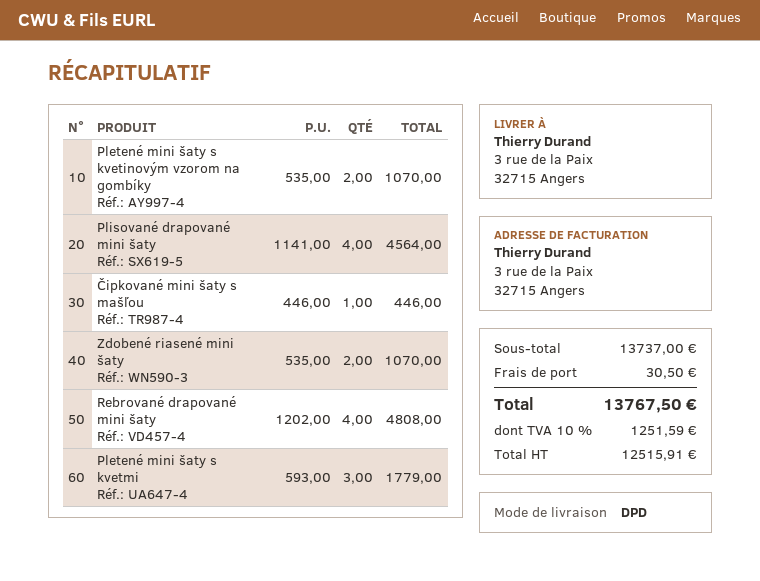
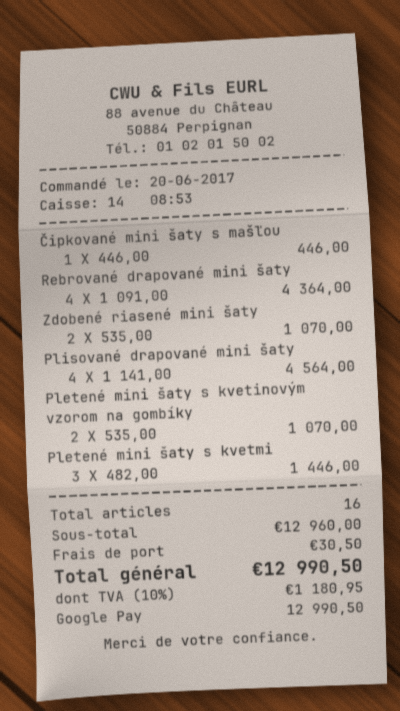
Rebrované drapované mini šaty: 4 x 1202.00 = 4808.00 -> 4 x 1091.00 = 4364.00
Pletené mini šaty s kvetmi: 3 x 593.00 = 1779.00 -> 3 x 482.00 = 1446.00
subtotal: 13737.00 -> 12960.00
tax: 10% = 1251.59 -> 10% = 1180.95
total: 13767.50 -> 12990.50

